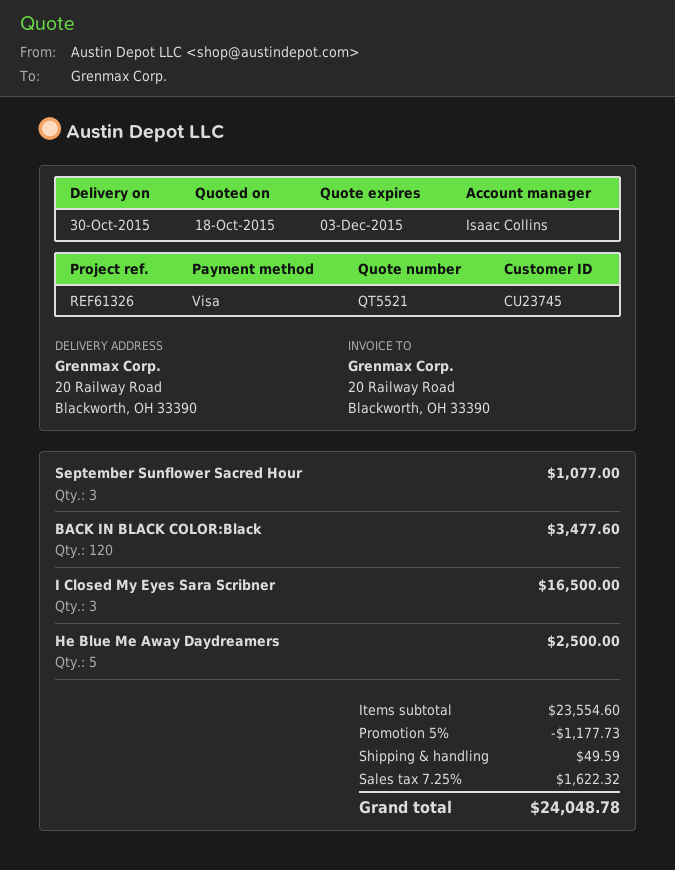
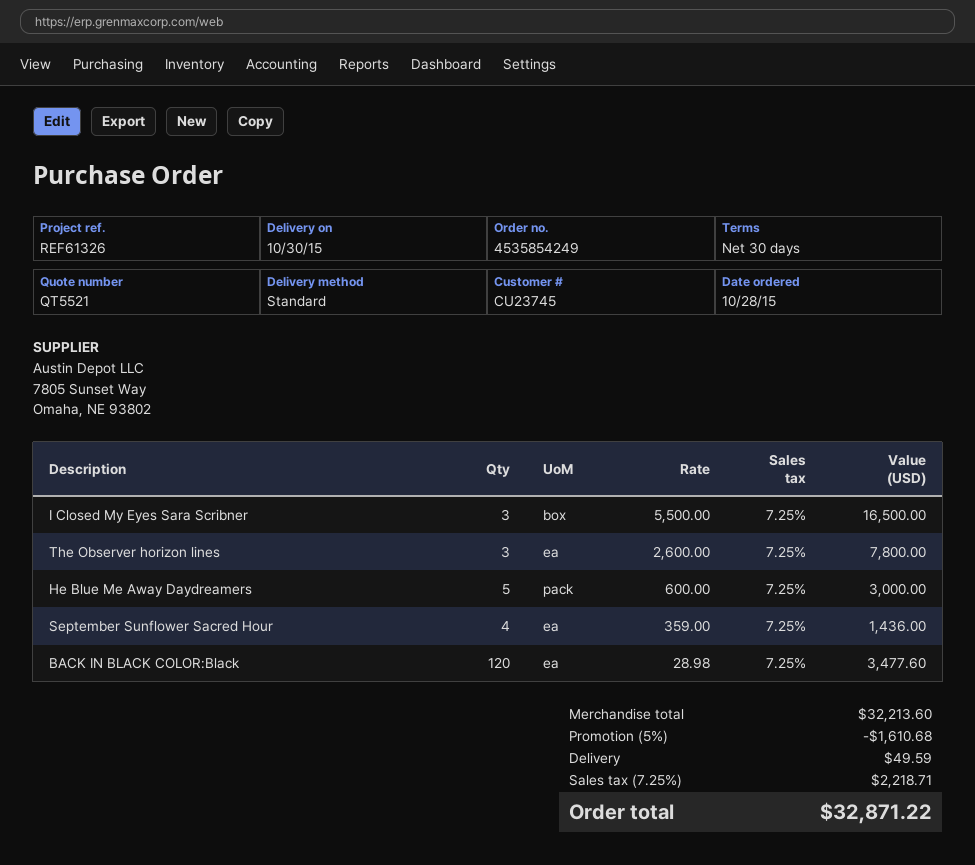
September Sunflower Sacred Hour: 3 for 1077.00 -> 4 for 1436.00
He Blue Me Away Daydreamers: 5 for 2500.00 -> 5 for 3000.00
The Observer horizon lines: none -> 3 for 7800.00
subtotal: 23554.60 -> 32213.60
discount: 5% = 1177.73 -> 5% = 1610.68
tax: 7.25% = 1622.32 -> 7.25% = 2218.71
total: 24048.78 -> 32871.22

